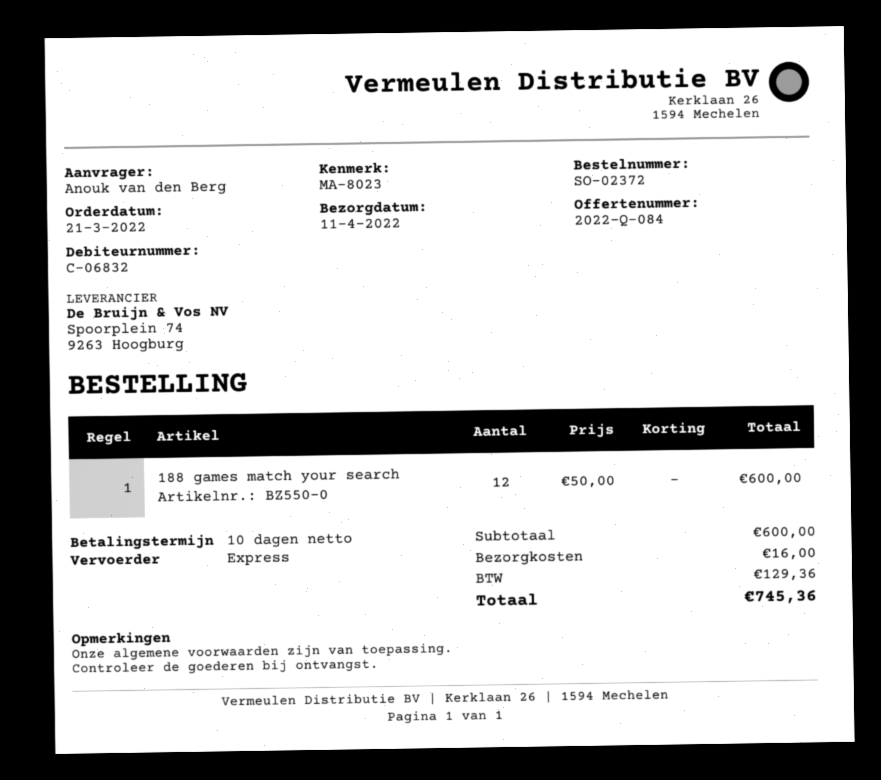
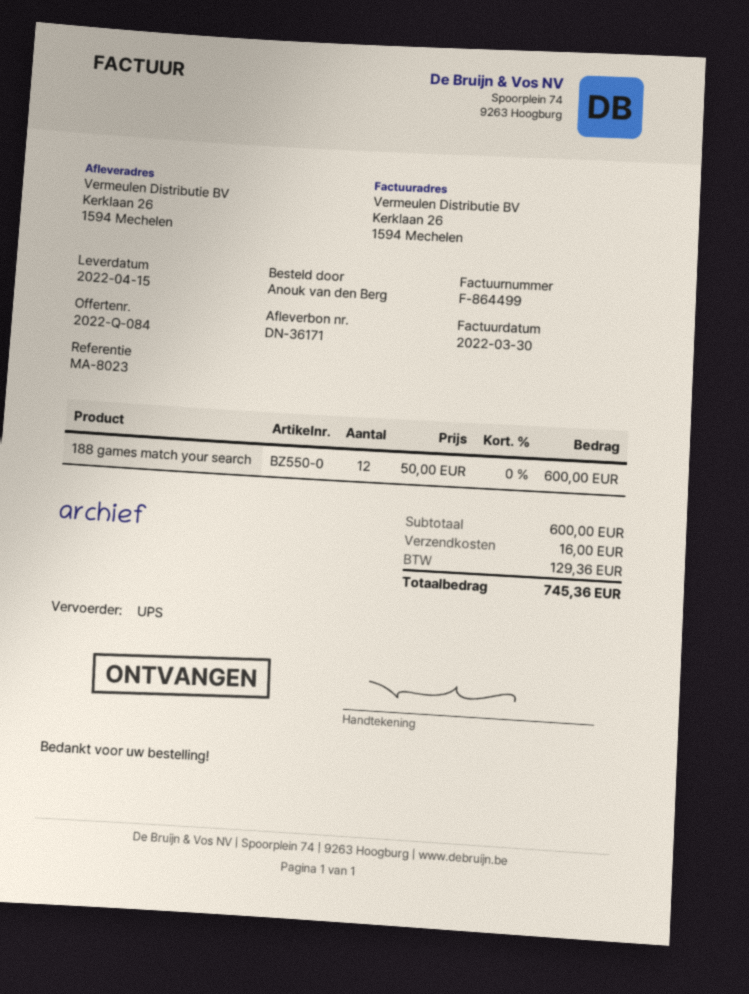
delivery date: 2022-04-11 -> 2022-04-15
shipping method: express -> UPS

